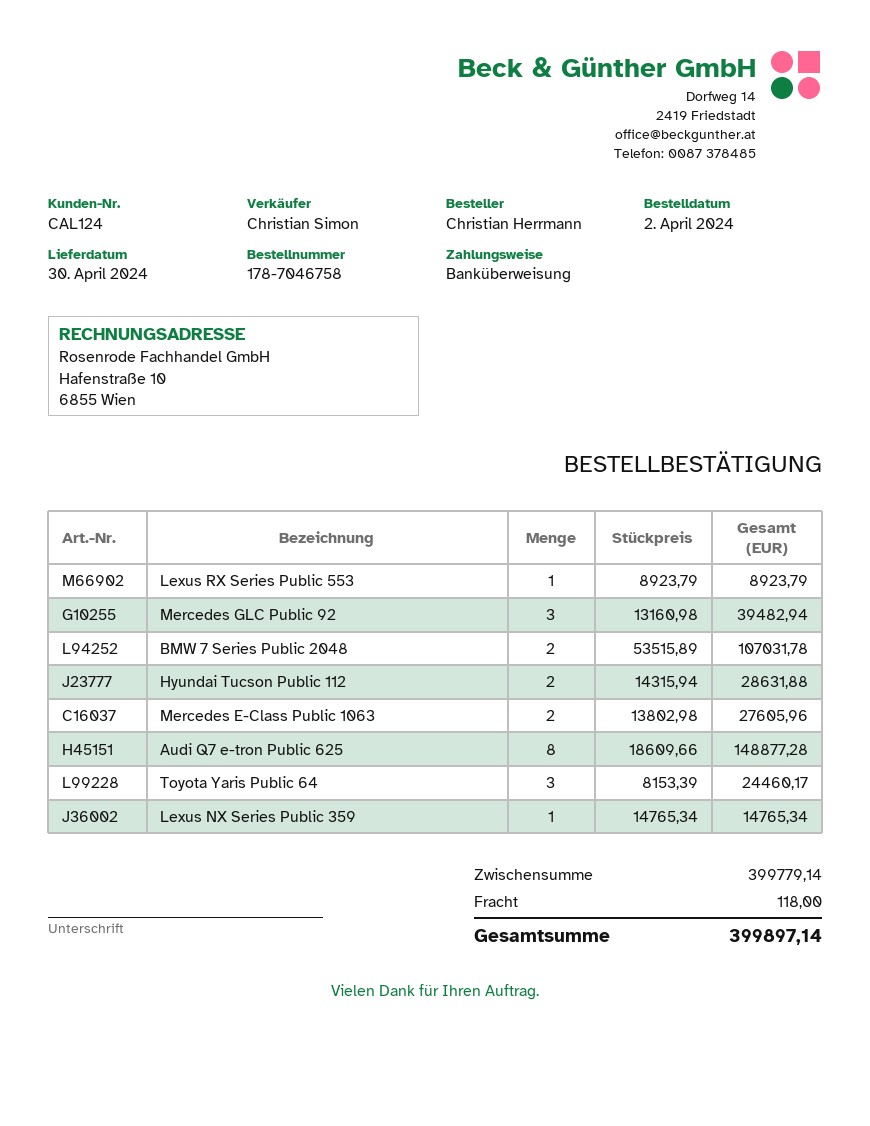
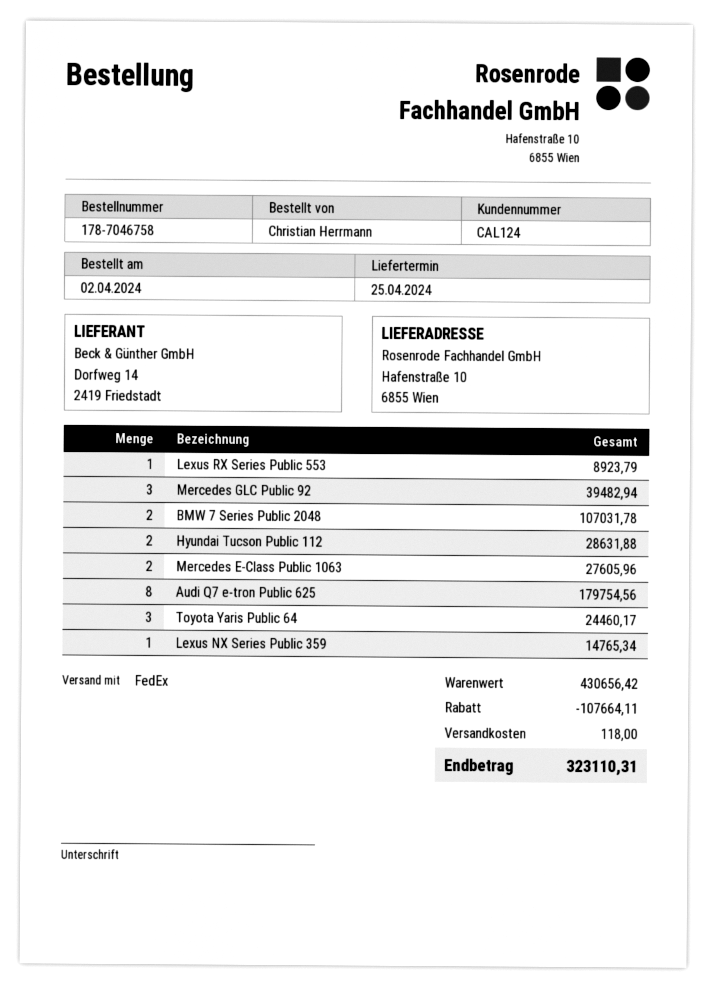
delivery date: 2024-04-30 -> 2024-04-25
Audi Q7 e-tron Public 625: 8 for 148877.28 -> 8 for 179754.56
subtotal: 399779.14 -> 430656.42
discount: none -> 107664.11
total: 399897.14 -> 323110.31

